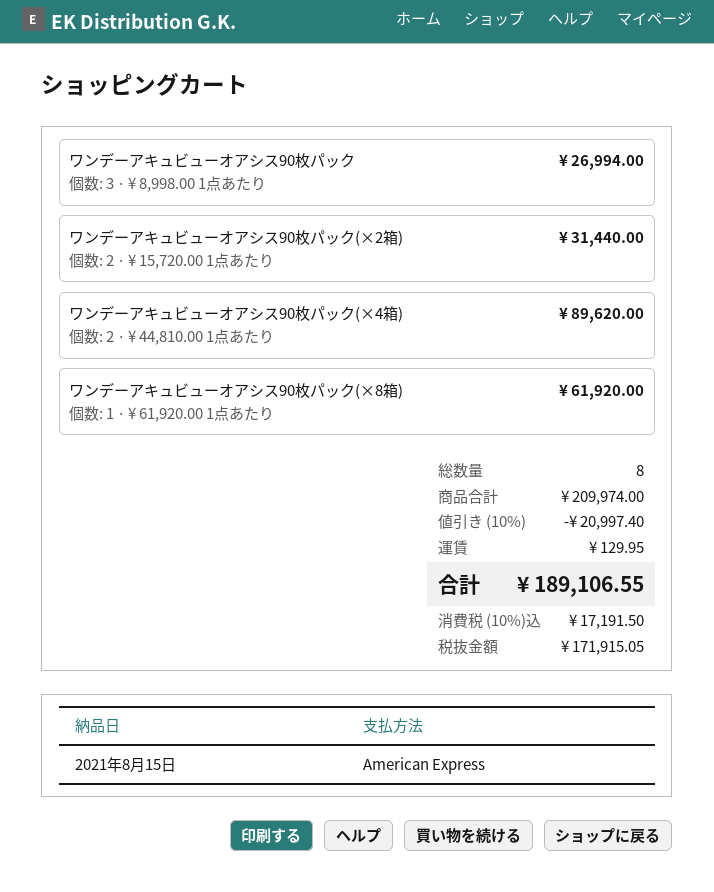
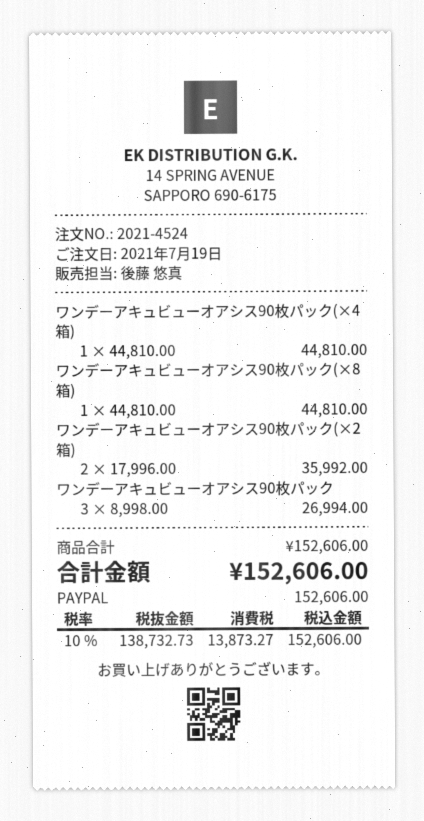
payment method: American Express -> PayPal
ワンデーアキュビューオアシス90枚パック(×2箱): 2 x 15720.00 = 31440.00 -> 2 x 17996.00 = 35992.00
ワンデーアキュビューオアシス90枚パック(×4箱): 2 x 44810.00 = 89620.00 -> 1 x 44810.00 = 44810.00
ワンデーアキュビューオアシス90枚パック(×8箱): 1 x 61920.00 = 61920.00 -> 1 x 44810.00 = 44810.00
subtotal: 209974.00 -> 152606.00
discount: 10% = 20997.40 -> none
shipping: 129.95 -> none
net: 171915.05 -> 138732.73
tax: 10% = 17191.50 -> 10% = 13873.27
total: 189106.55 -> 152606.00

